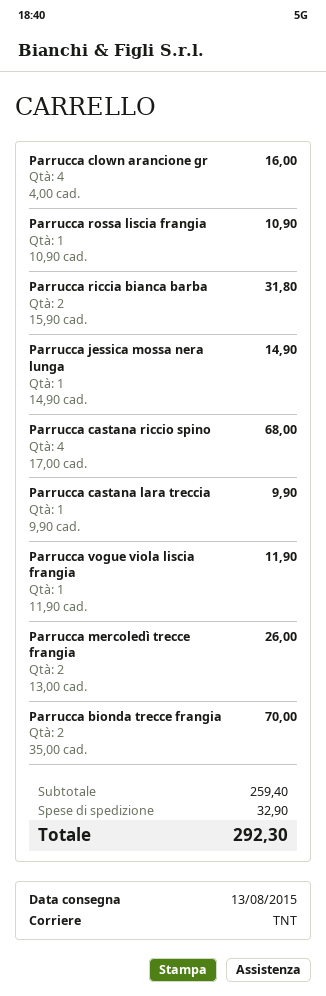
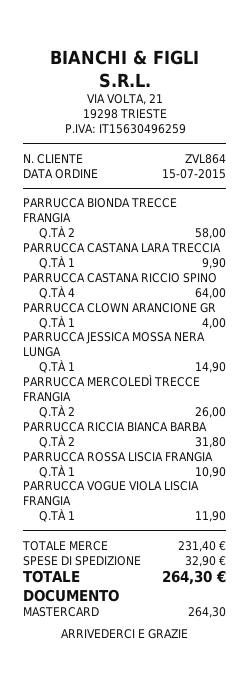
Parrucca clown arancione gr: 4 for 16.00 -> 1 for 4.00
Parrucca castana riccio spino: 4 for 68.00 -> 4 for 64.00
Parrucca bionda trecce frangia: 2 for 70.00 -> 2 for 58.00
subtotal: 259.40 -> 231.40
total: 292.30 -> 264.30

